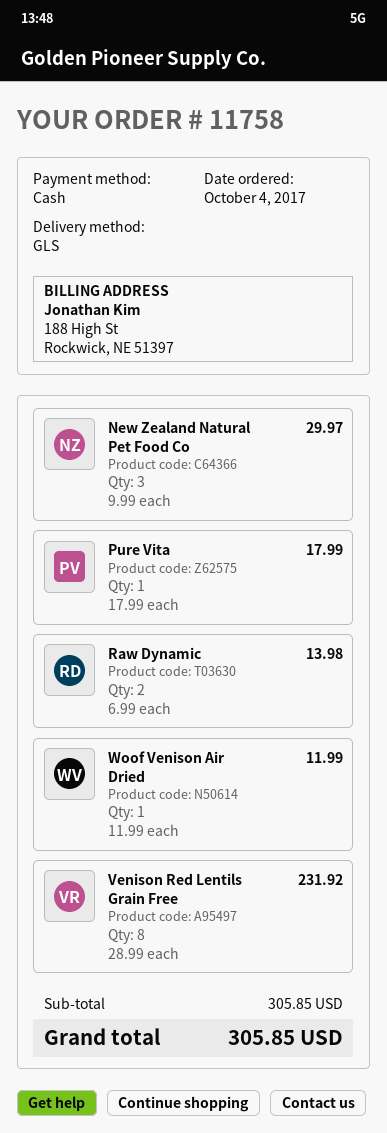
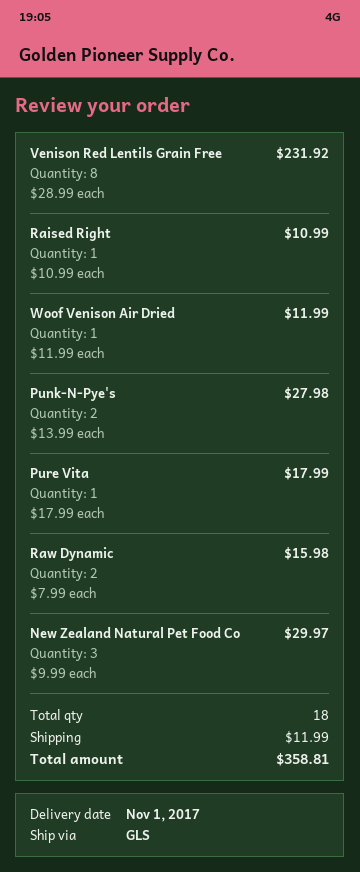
Raw Dynamic: 2 x 6.99 = 13.98 -> 2 x 7.99 = 15.98
Raised Right: none -> 1 x 10.99 = 10.99
Punk-N-Pye's: none -> 2 x 13.99 = 27.98
shipping: none -> 11.99
total: 305.85 -> 358.81

